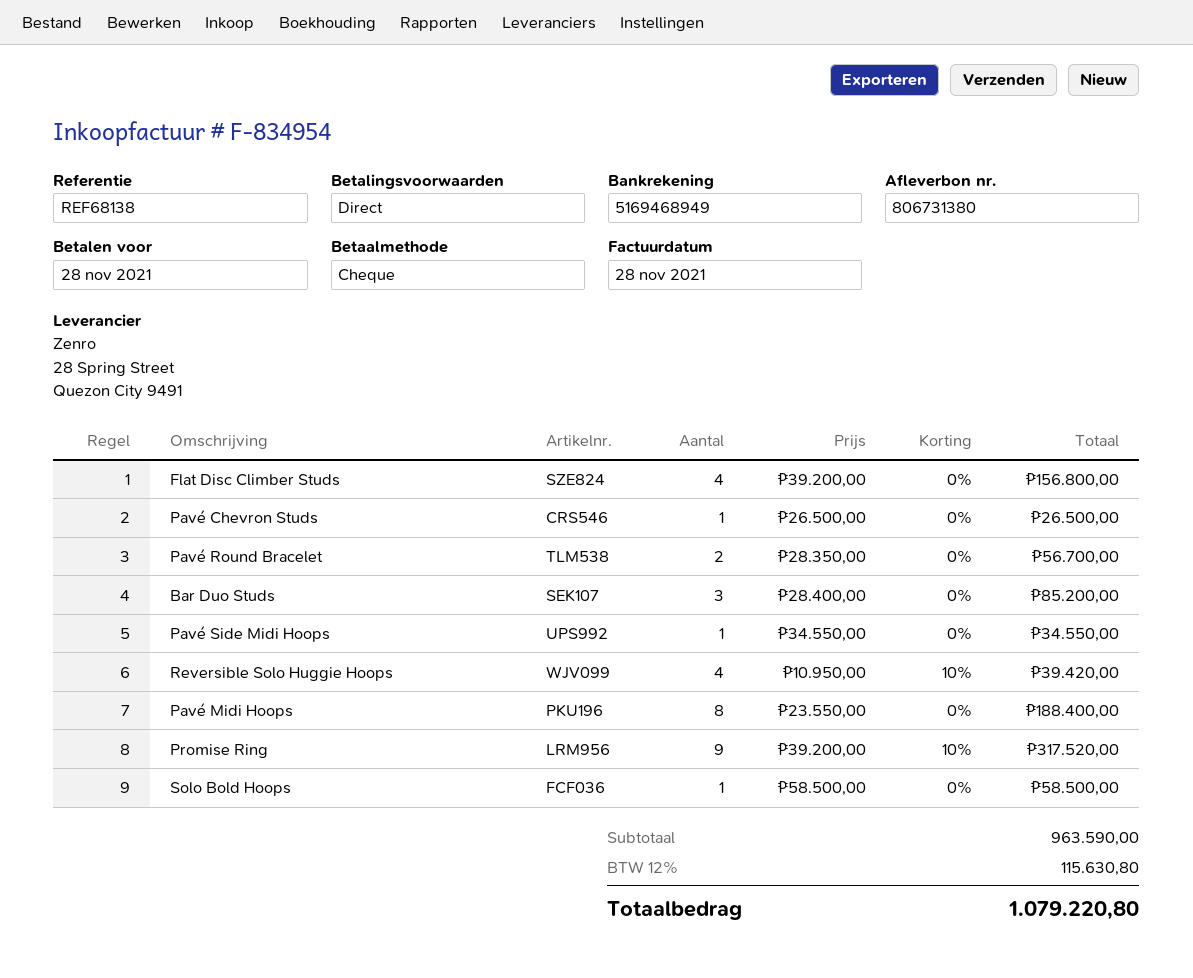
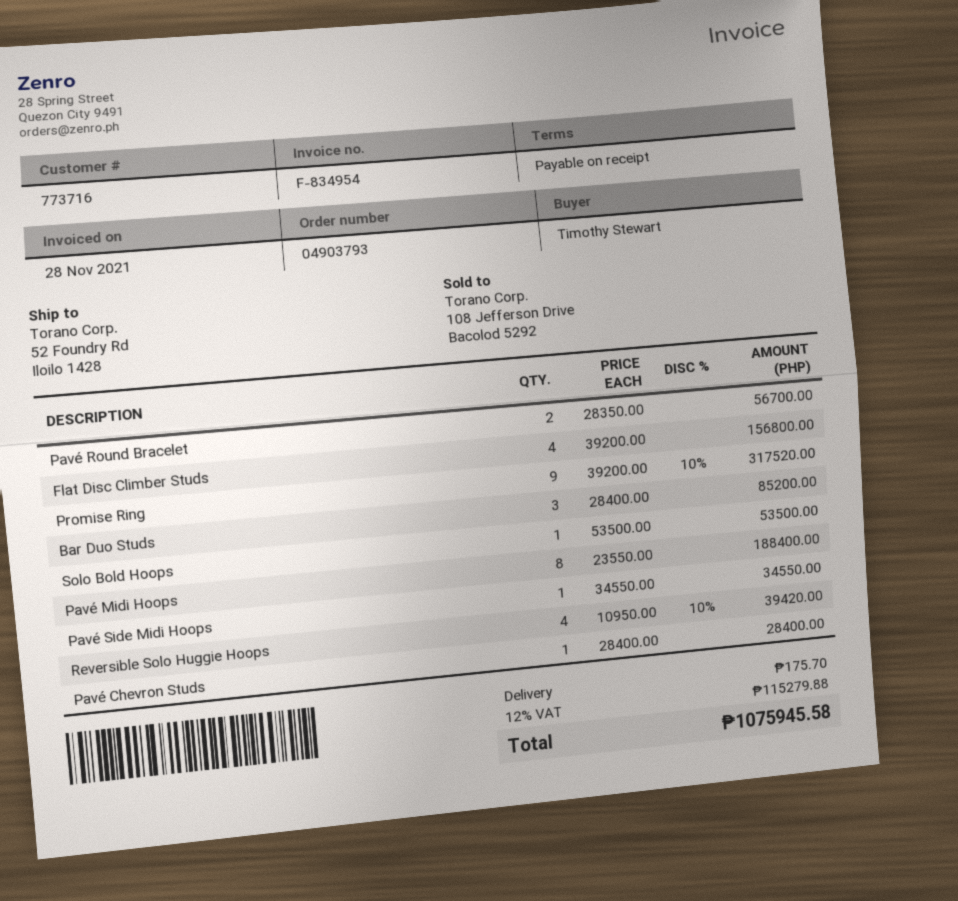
Pavé Chevron Studs: 1 x 26500.00 = 26500.00 -> 1 x 28400.00 = 28400.00
Solo Bold Hoops: 1 x 58500.00 = 58500.00 -> 1 x 53500.00 = 53500.00
shipping: none -> 175.70
tax: 12% = 115630.80 -> 12% = 115279.88
total: 1079220.80 -> 1075945.58

